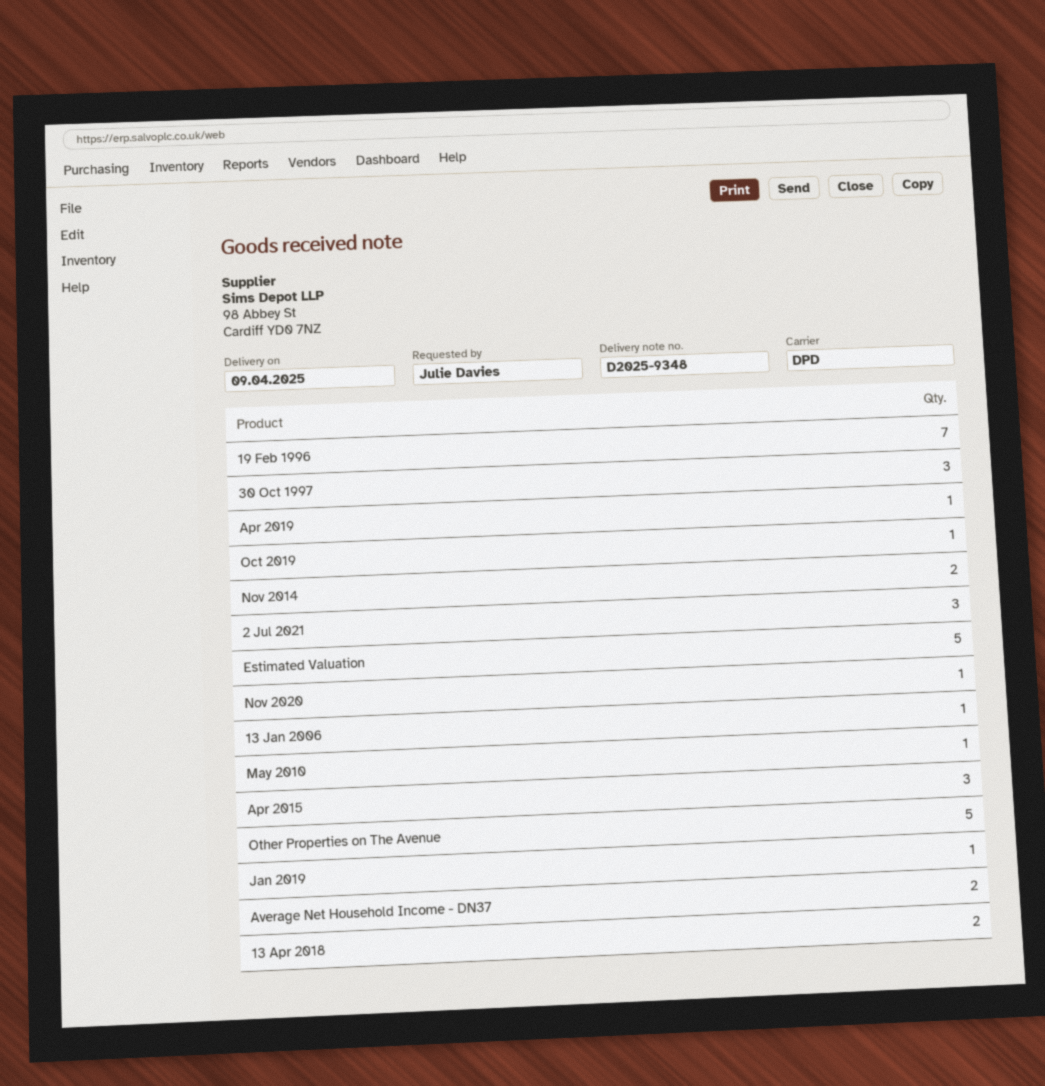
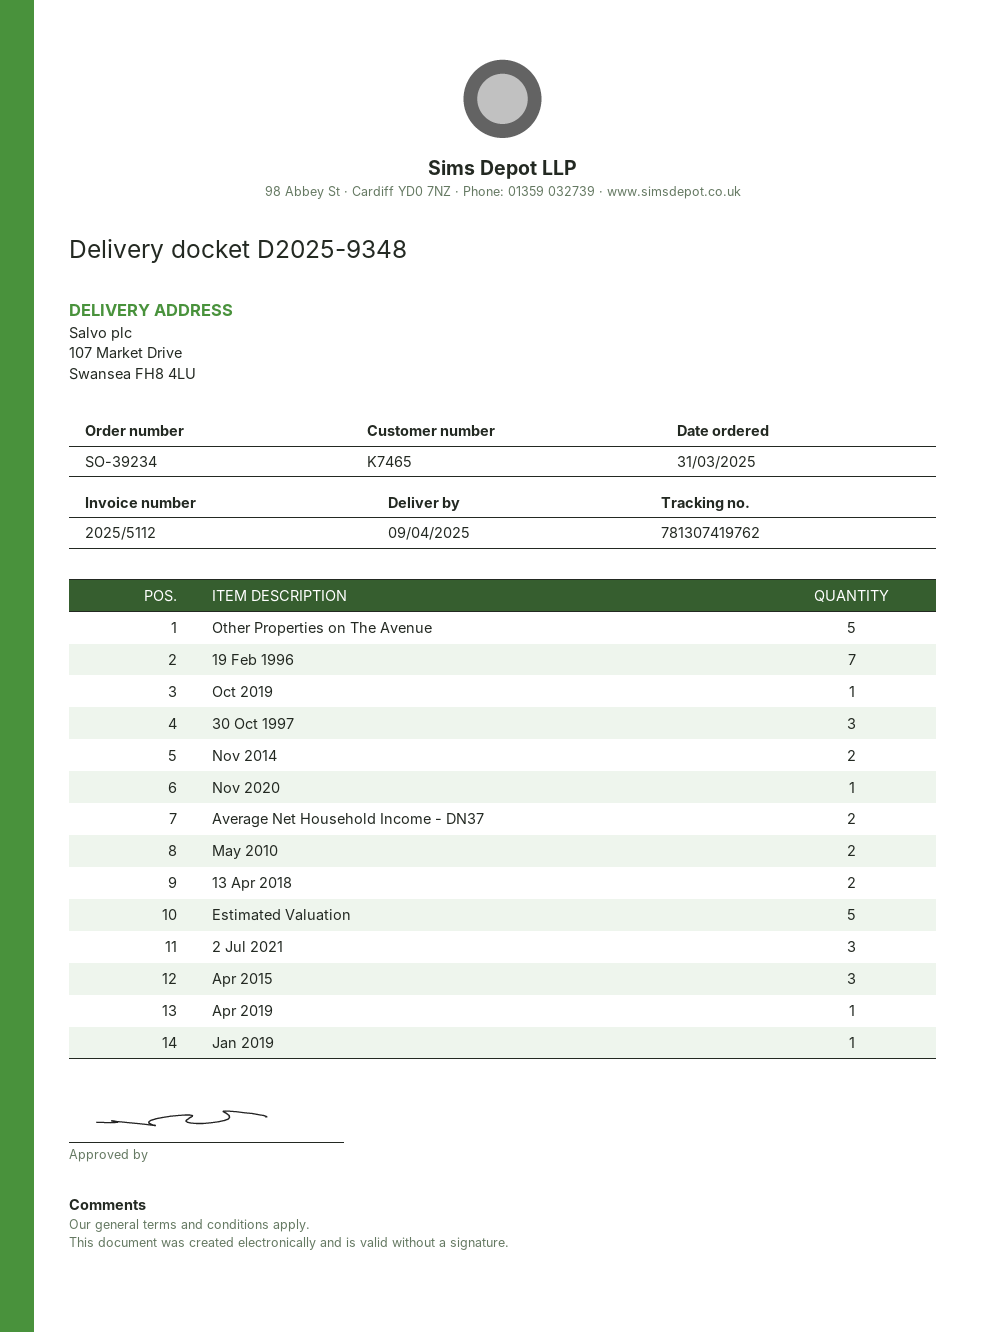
13 Jan 2006: 1 -> none
May 2010: 1 -> 2

